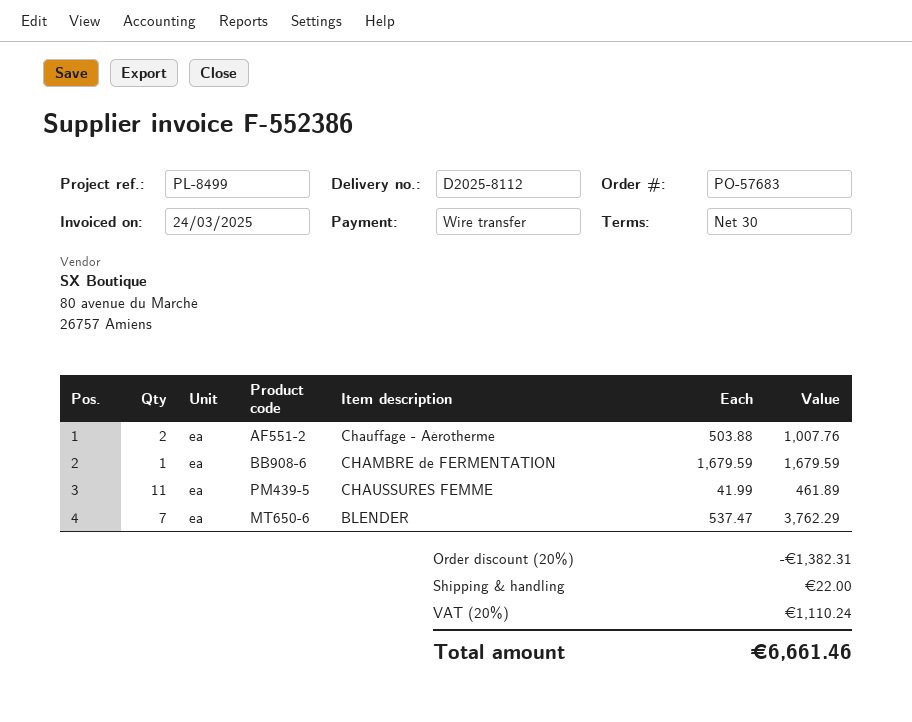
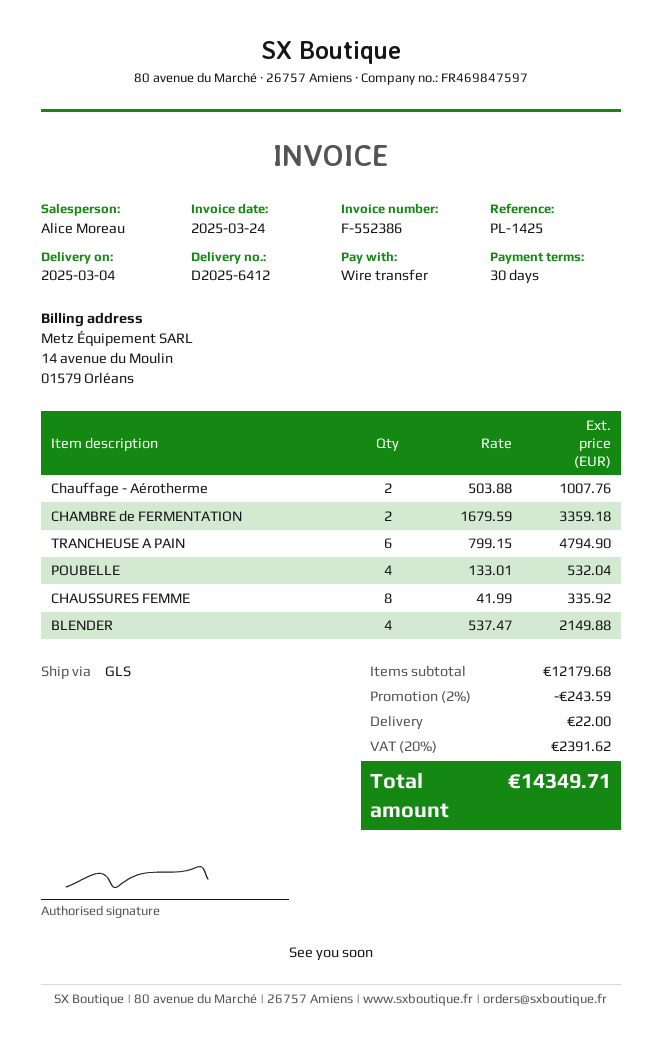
delivery note number: D2025-8112 -> D2025-6412
reference: PL-8499 -> PL-1425
CHAMBRE de FERMENTATION: 1 x 1679.59 = 1679.59 -> 2 x 1679.59 = 3359.18
CHAUSSURES FEMME: 11 x 41.99 = 461.89 -> 8 x 41.99 = 335.92
BLENDER: 7 x 537.47 = 3762.29 -> 4 x 537.47 = 2149.88
TRANCHEUSE A PAIN: none -> 6 x 799.15 = 4794.90
POUBELLE: none -> 4 x 133.01 = 532.04
discount: 20% = 1382.31 -> 2% = 243.59
tax: 20% = 1110.24 -> 20% = 2391.62
total: 6661.46 -> 14349.71

